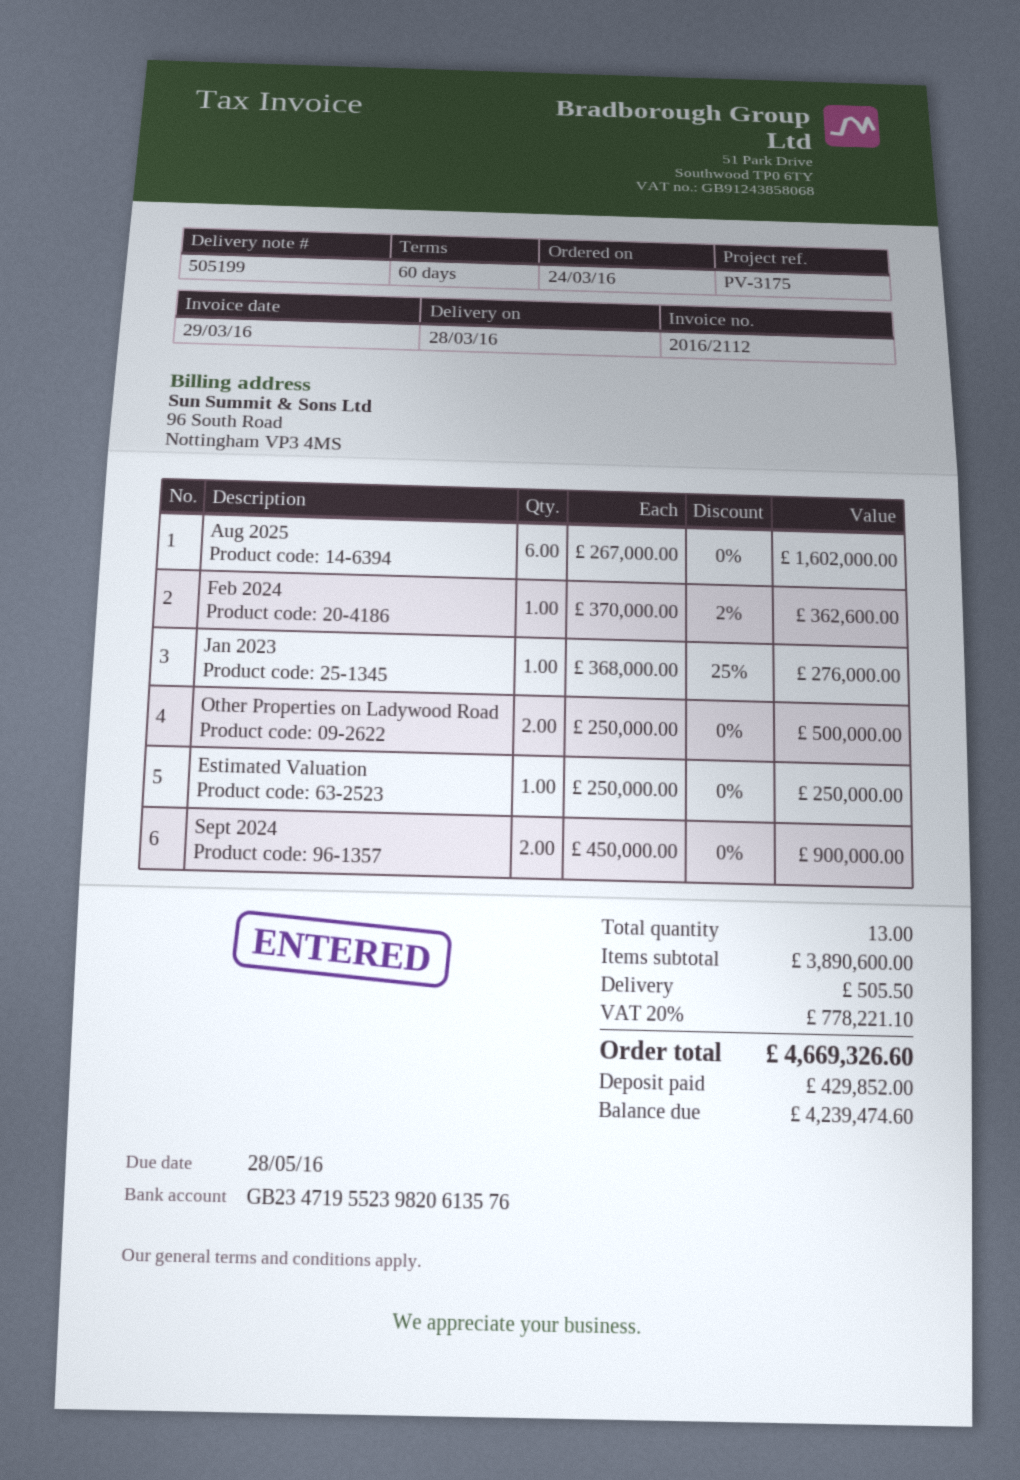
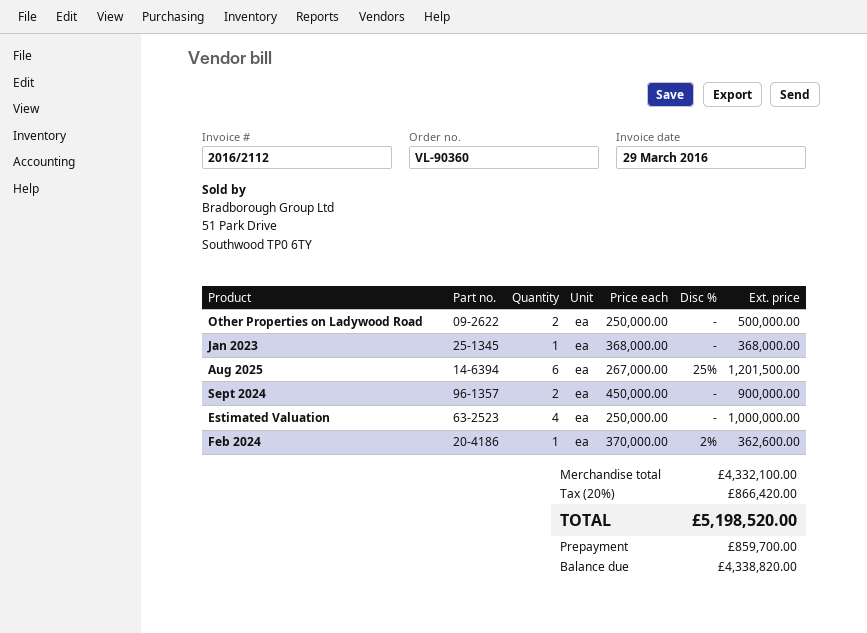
Aug 2025: 6 x 267000.00 = 1602000.00 -> 6 x 267000.00 - 25% = 1201500.00
Jan 2023: 1 x 368000.00 - 25% = 276000.00 -> 1 x 368000.00 = 368000.00
Estimated Valuation: 1 x 250000.00 = 250000.00 -> 4 x 250000.00 = 1000000.00
subtotal: 3890600.00 -> 4332100.00
shipping: 505.50 -> none
tax: 20% = 778221.10 -> 20% = 866420.00
total: 4669326.60 -> 5198520.00
deposit: 429852.00 -> 859700.00
balance: 4239474.60 -> 4338820.00

